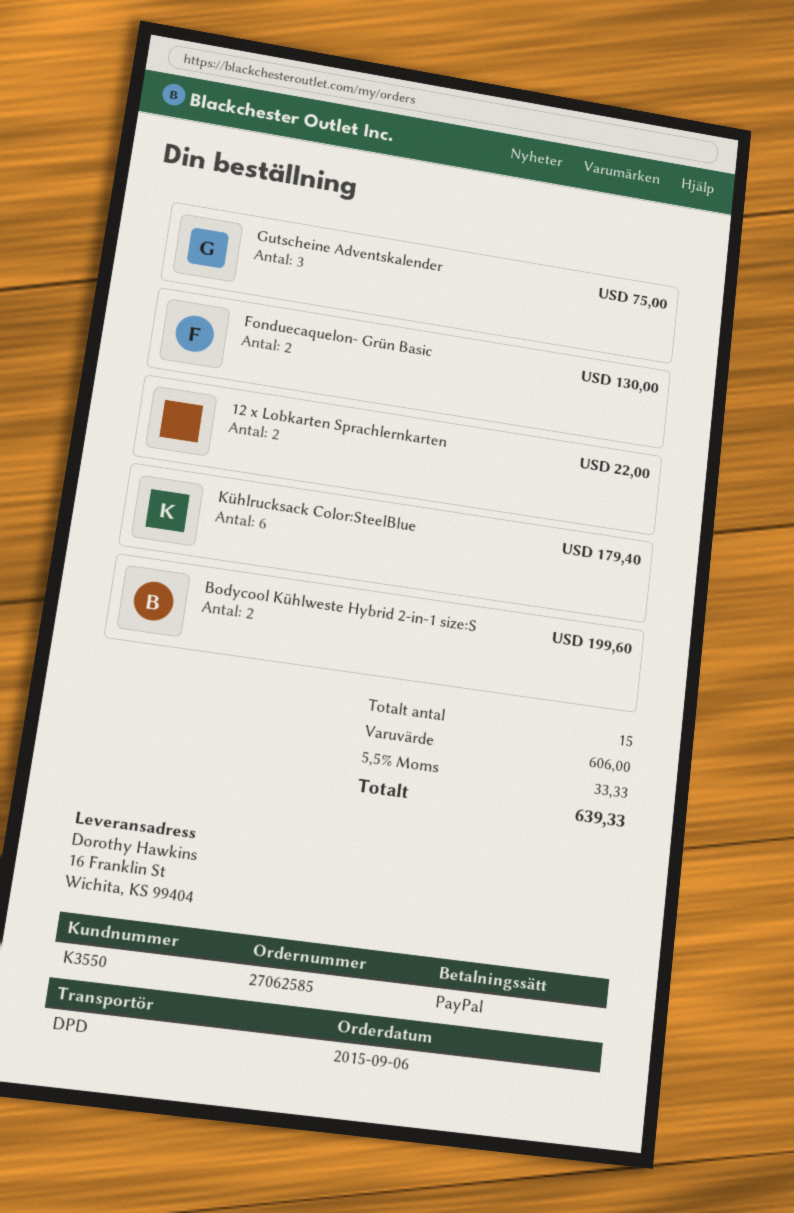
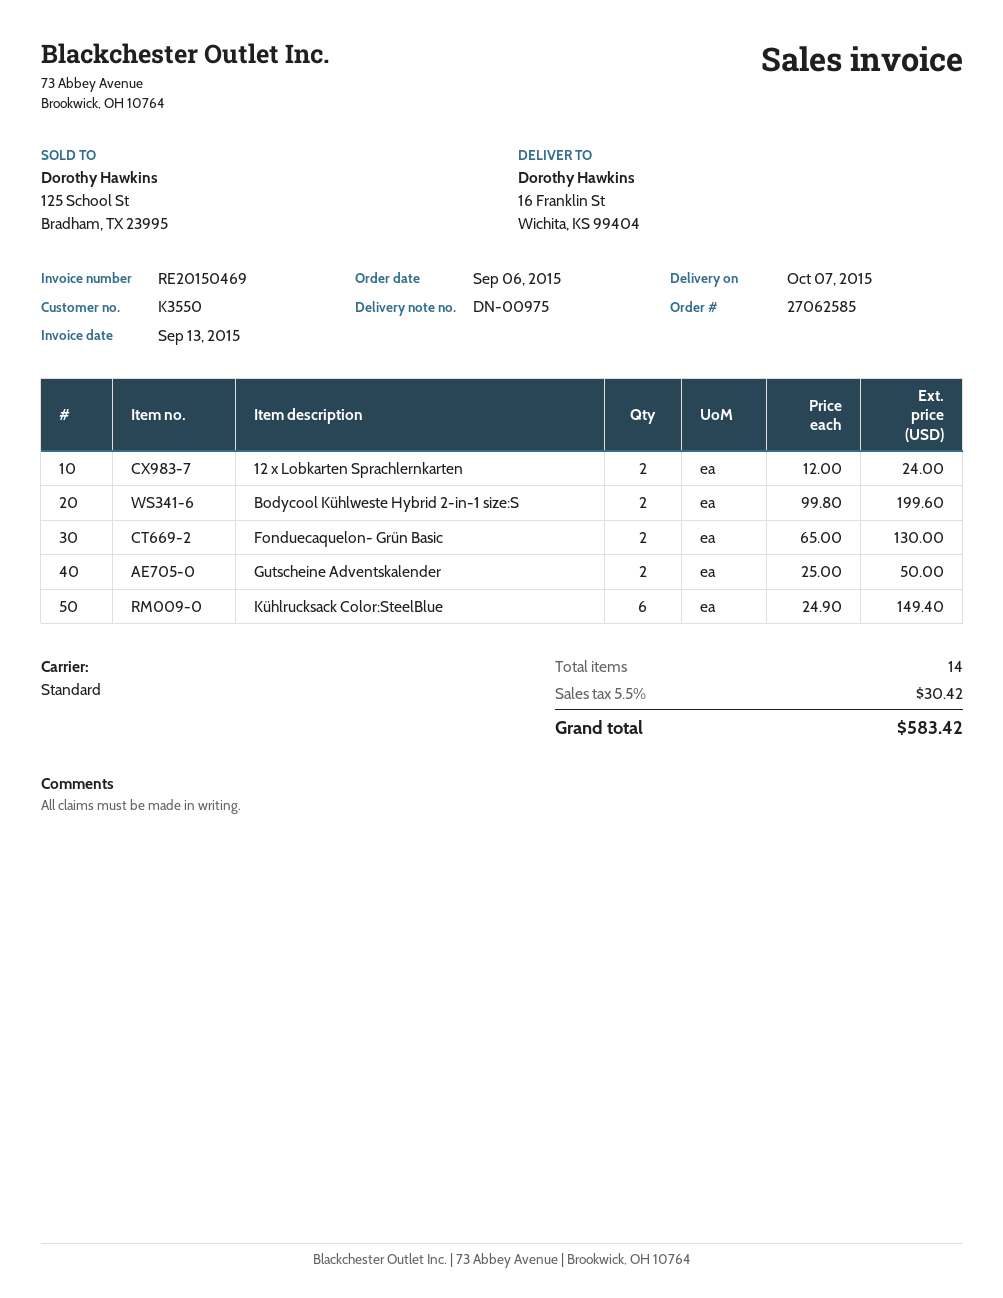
shipping method: DPD -> standard
Gutscheine Adventskalender: 3 for 75.00 -> 2 for 50.00
12 x Lobkarten Sprachlernkarten: 2 for 22.00 -> 2 for 24.00
Kühlrucksack Color:SteelBlue: 6 for 179.40 -> 6 for 149.40
total quantity: 15 -> 14
tax: 5.5% = 33.33 -> 5.5% = 30.42
total: 639.33 -> 583.42

